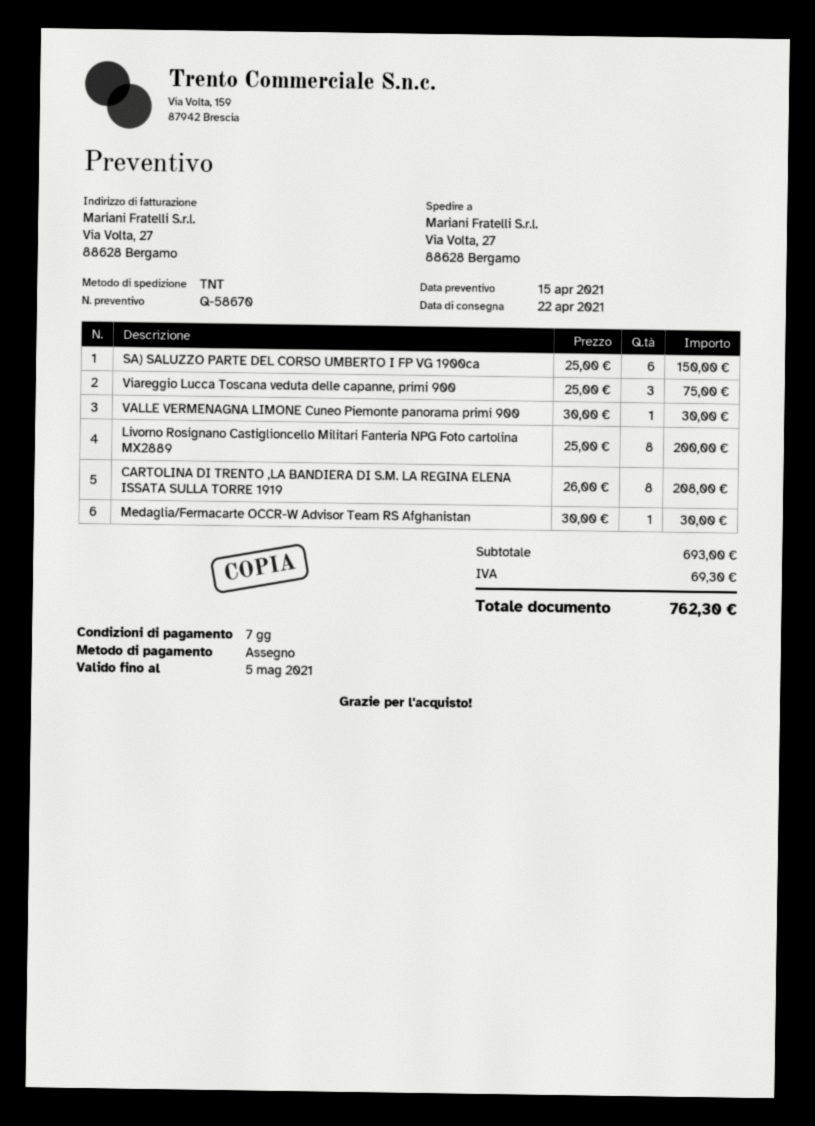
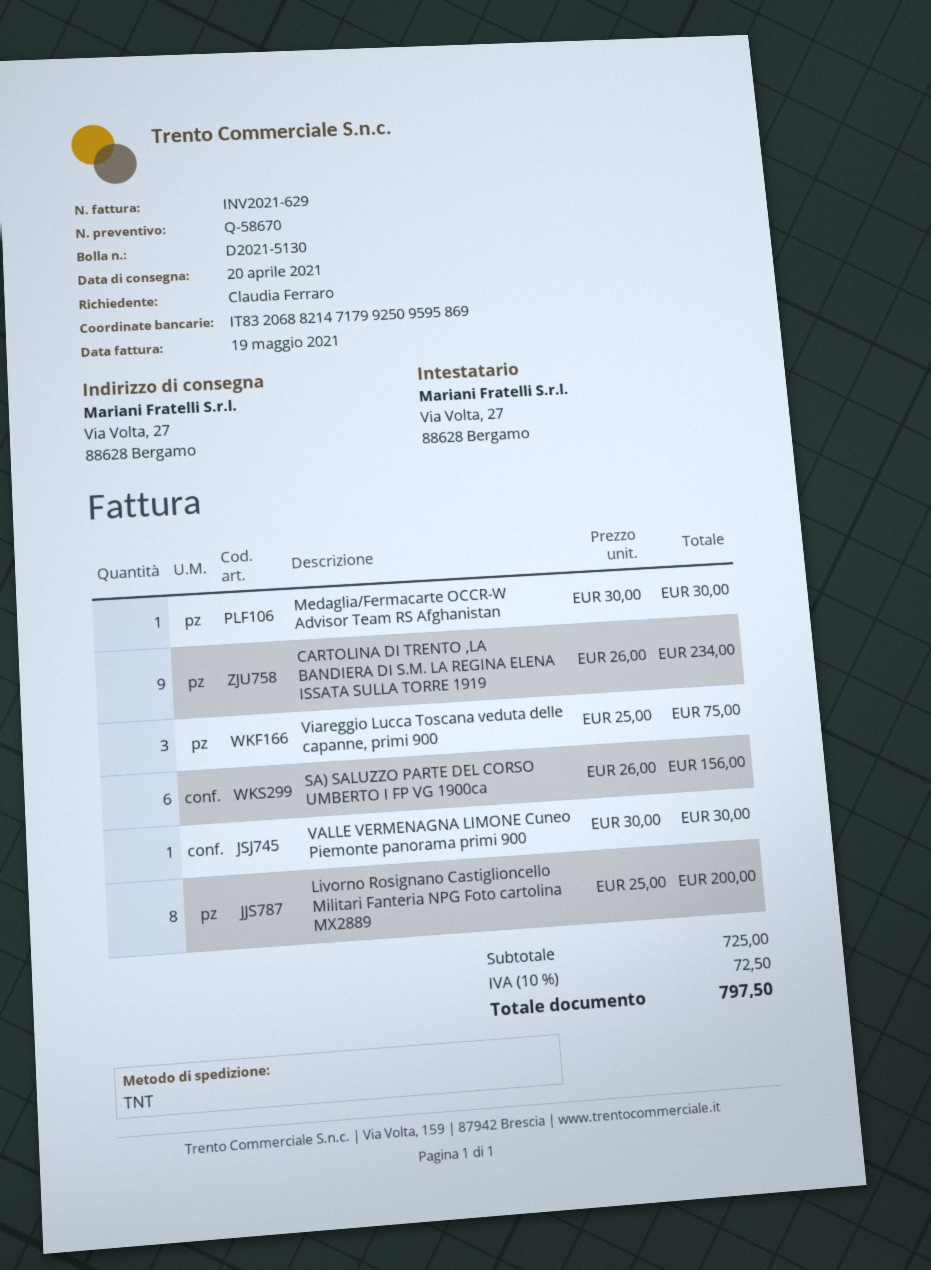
delivery date: 2021-04-22 -> 2021-04-20
SA) SALUZZO PARTE DEL CORSO UMBERTO I FP VG 1900ca: 6 x 25.00 = 150.00 -> 6 x 26.00 = 156.00
CARTOLINA DI TRENTO ,LA BANDIERA DI S.M. LA REGINA ELENA ISSATA SULLA TORRE 1919: 8 x 26.00 = 208.00 -> 9 x 26.00 = 234.00
subtotal: 693.00 -> 725.00
tax: 69.30 -> 72.50
total: 762.30 -> 797.50

